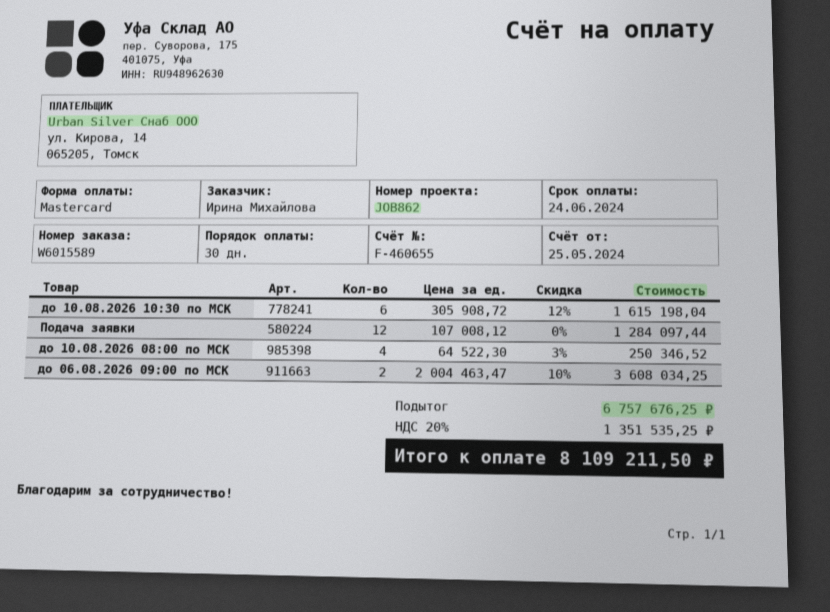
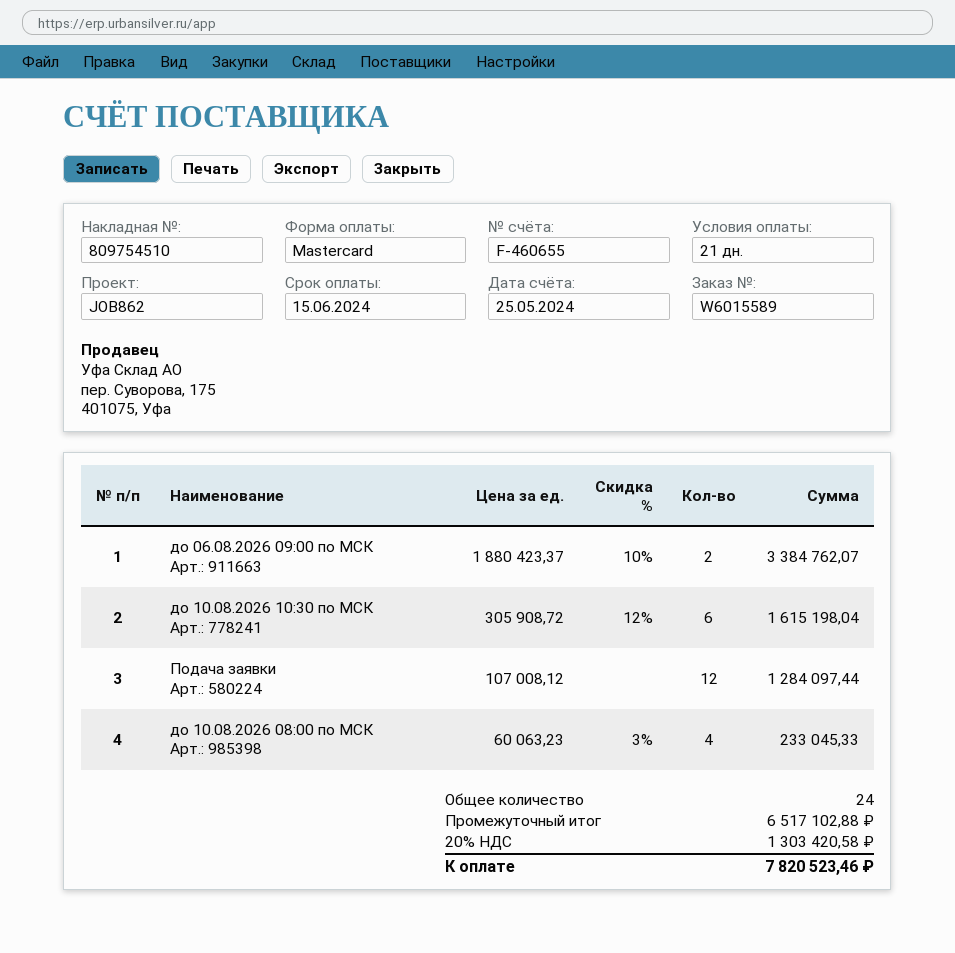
payment terms: 30 days -> 21 days
due date: 2024-06-24 -> 2024-06-15
до 10.08.2026 08:00 по МСК: 4 x 64522.30 - 3% = 250346.52 -> 4 x 60063.23 - 3% = 233045.33
до 06.08.2026 09:00 по МСК: 2 x 2004463.47 - 10% = 3608034.25 -> 2 x 1880423.37 - 10% = 3384762.07
subtotal: 6757676.25 -> 6517102.88
tax: 20% = 1351535.25 -> 20% = 1303420.58
total: 8109211.50 -> 7820523.46

